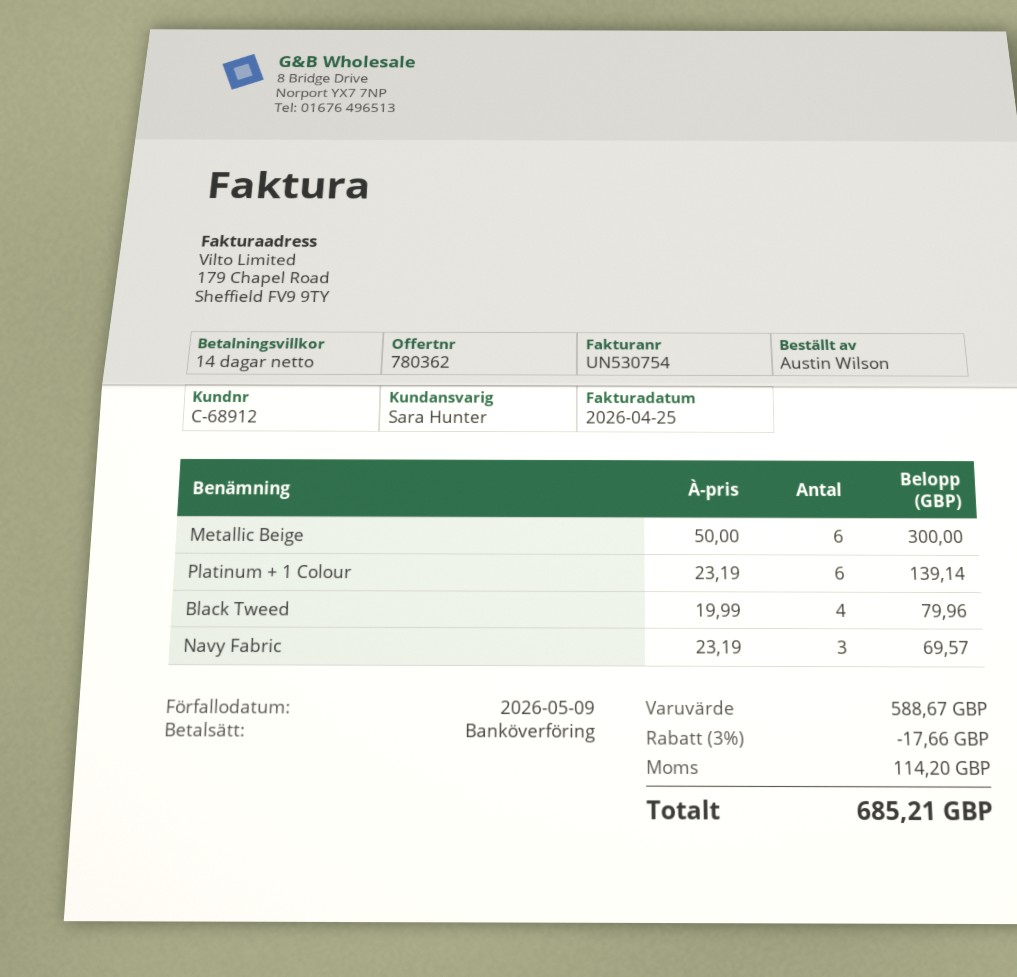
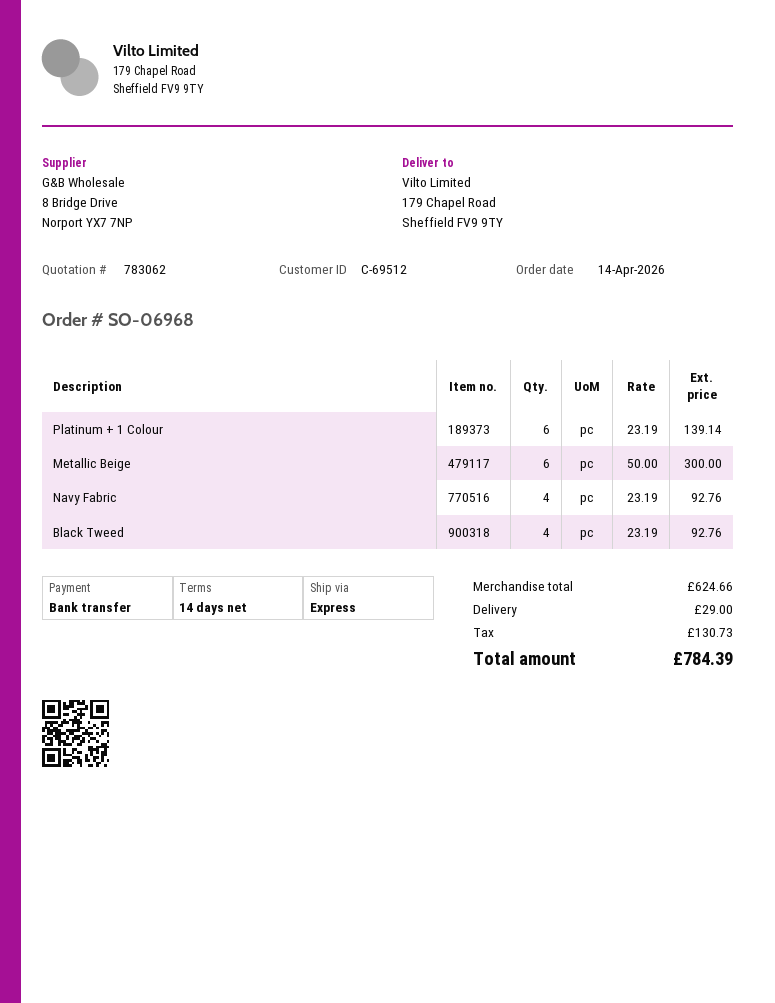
quote number: 780362 -> 783062
customer number: C-68912 -> C-69512
Black Tweed: 4 x 19.99 = 79.96 -> 4 x 23.19 = 92.76
Navy Fabric: 3 x 23.19 = 69.57 -> 4 x 23.19 = 92.76
subtotal: 588.67 -> 624.66
discount: 3% = 17.66 -> none
shipping: none -> 29.00
tax: 114.20 -> 130.73
total: 685.21 -> 784.39

